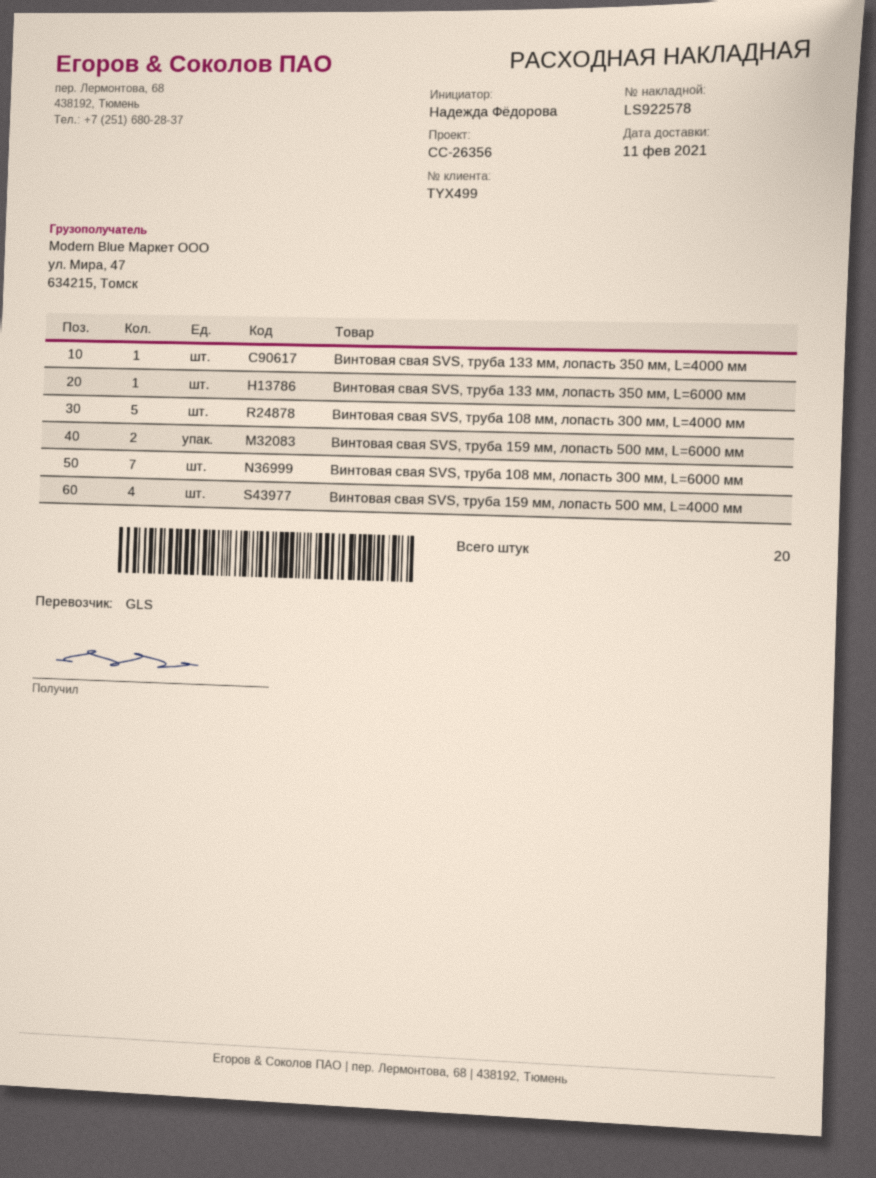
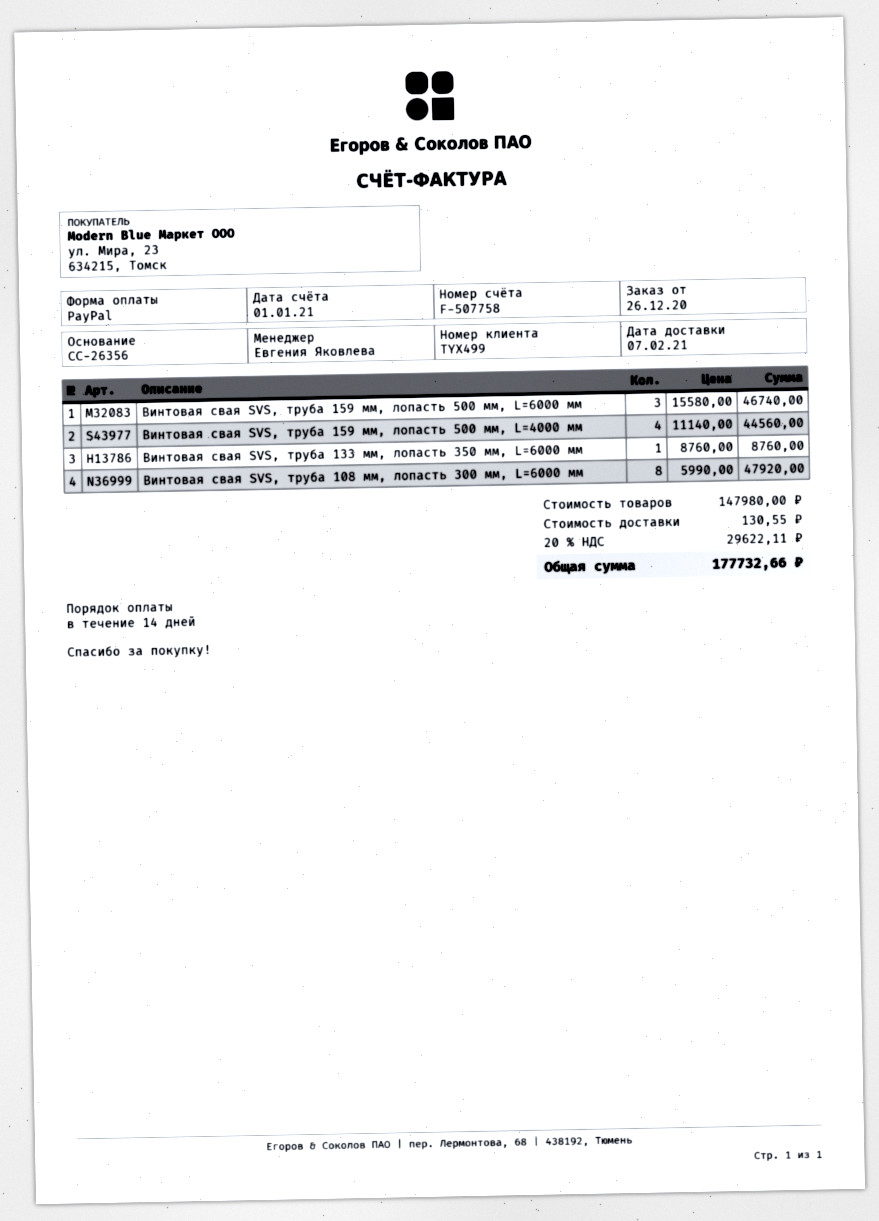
delivery date: 2021-02-11 -> 2021-02-07
Винтовая свая SVS, труба 133 мм, лопасть 350 мм, L=4000 мм: 1 -> none
Винтовая свая SVS, труба 108 мм, лопасть 300 мм, L=4000 мм: 5 -> none
Винтовая свая SVS, труба 159 мм, лопасть 500 мм, L=6000 мм: 2 -> 3
Винтовая свая SVS, труба 108 мм, лопасть 300 мм, L=6000 мм: 7 -> 8

